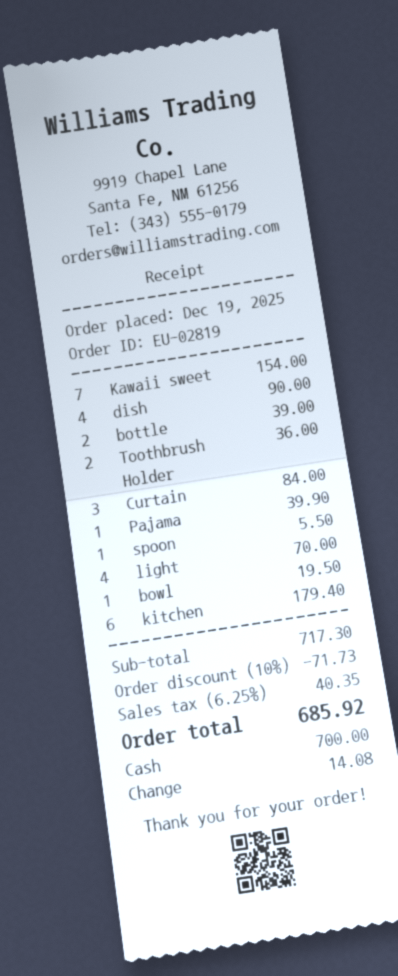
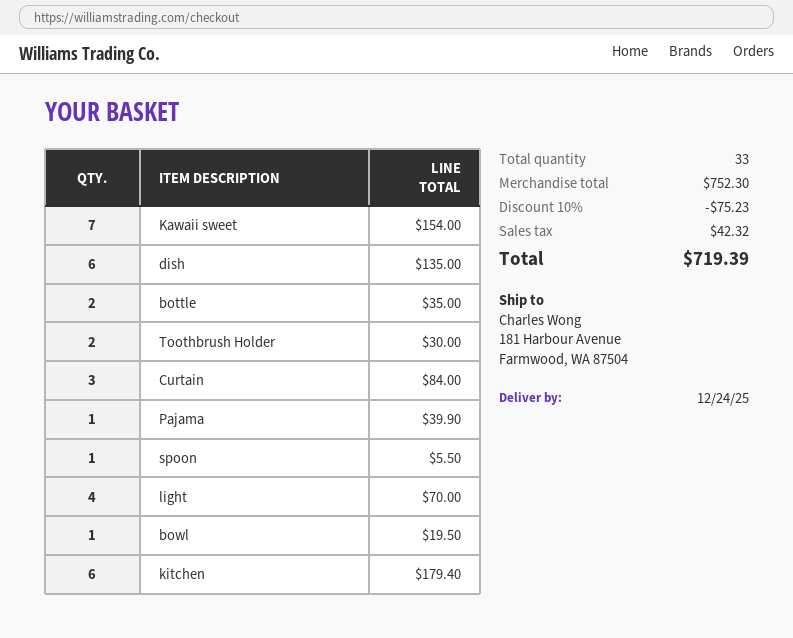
dish: 4 for 90.00 -> 6 for 135.00
bottle: 2 for 39.00 -> 2 for 35.00
Toothbrush Holder: 2 for 36.00 -> 2 for 30.00
subtotal: 717.30 -> 752.30
discount: 10% = 71.73 -> 10% = 75.23
tax: 40.35 -> 42.32
total: 685.92 -> 719.39

